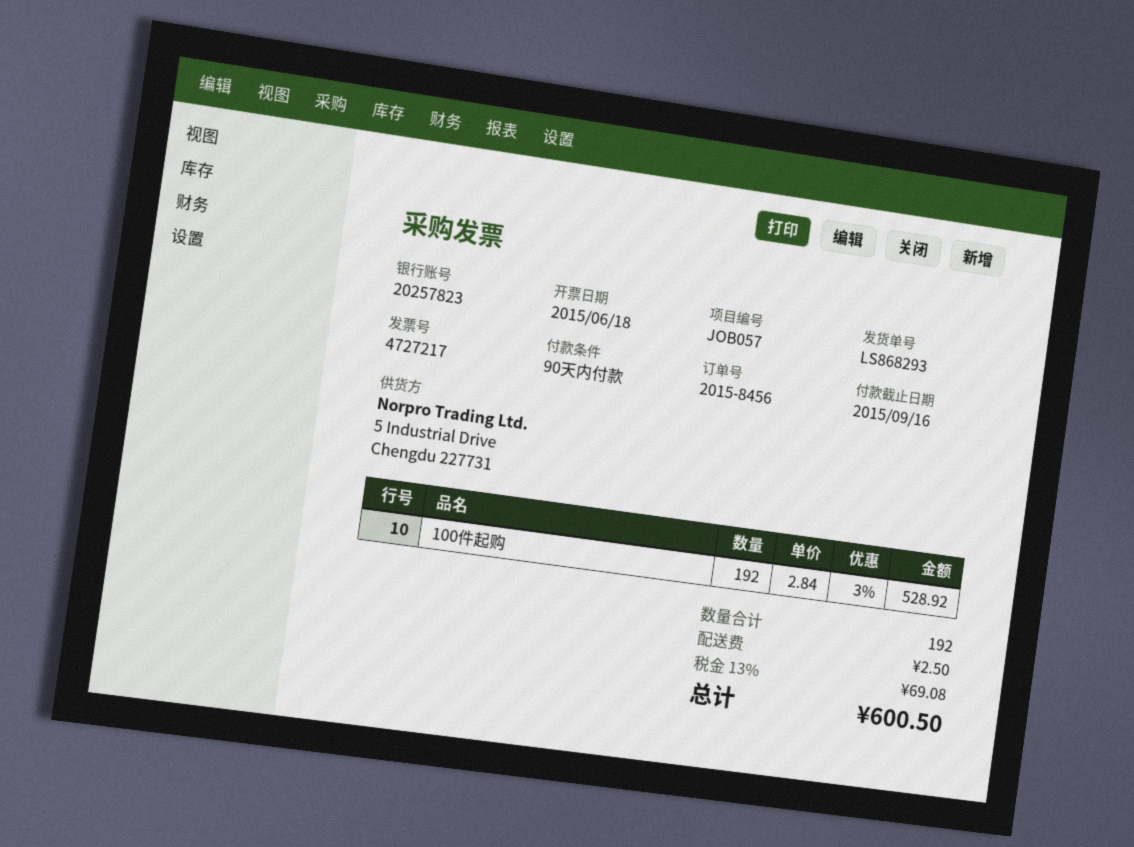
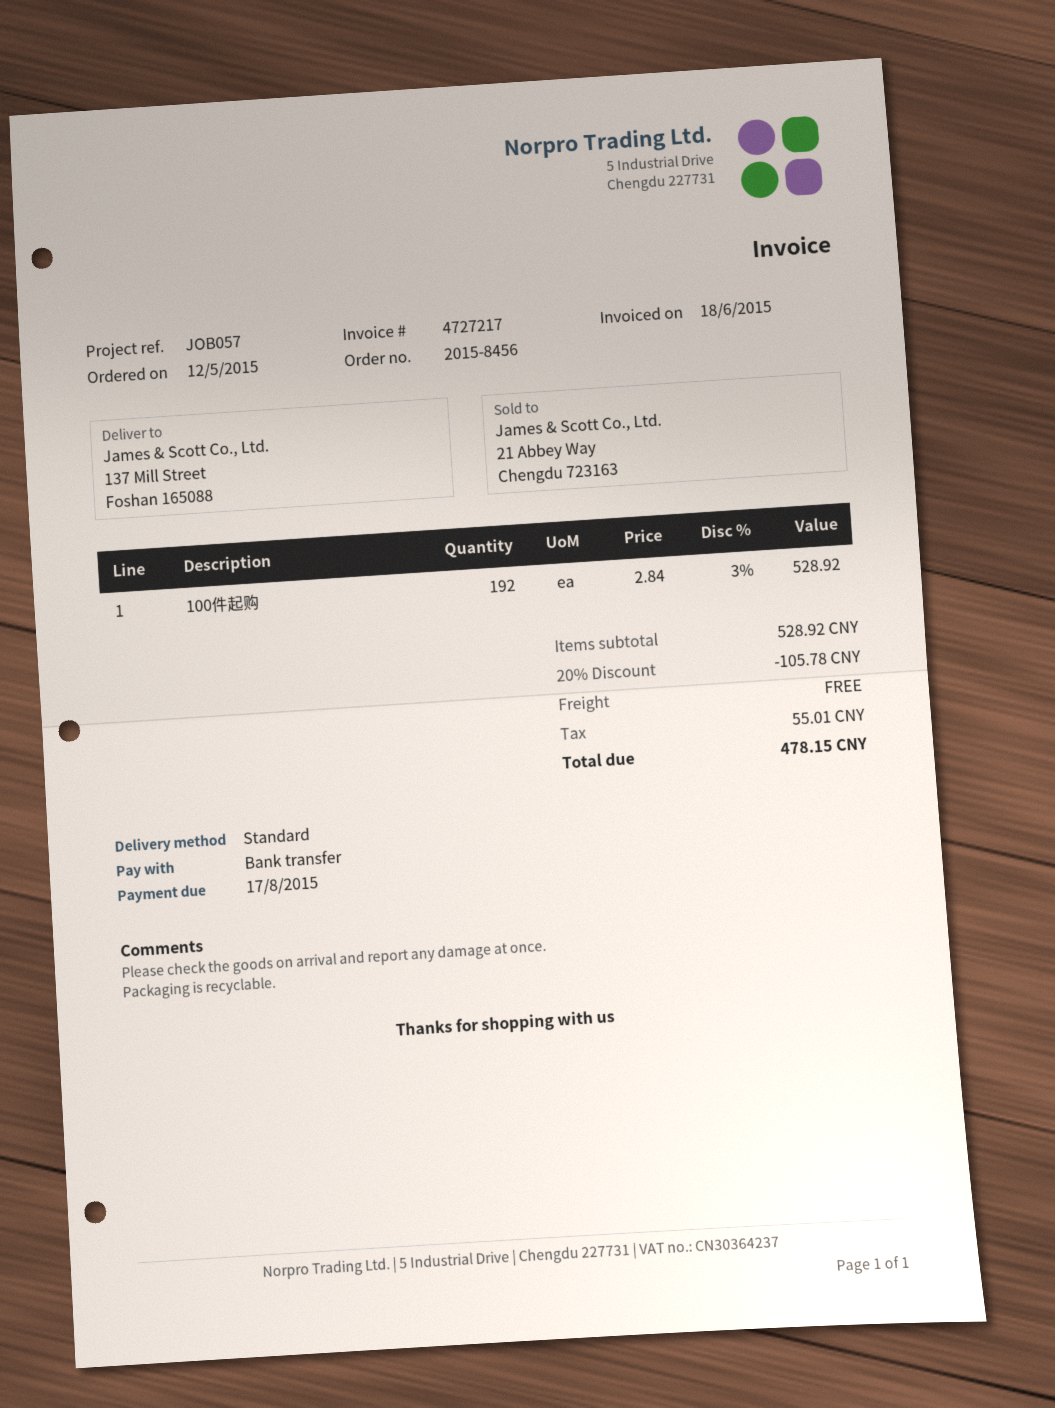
due date: 2015-09-16 -> 2015-08-17
discount: none -> 20% = 105.78
shipping: 2.50 -> 0.00
tax: 69.08 -> 55.01
total: 600.50 -> 478.15

